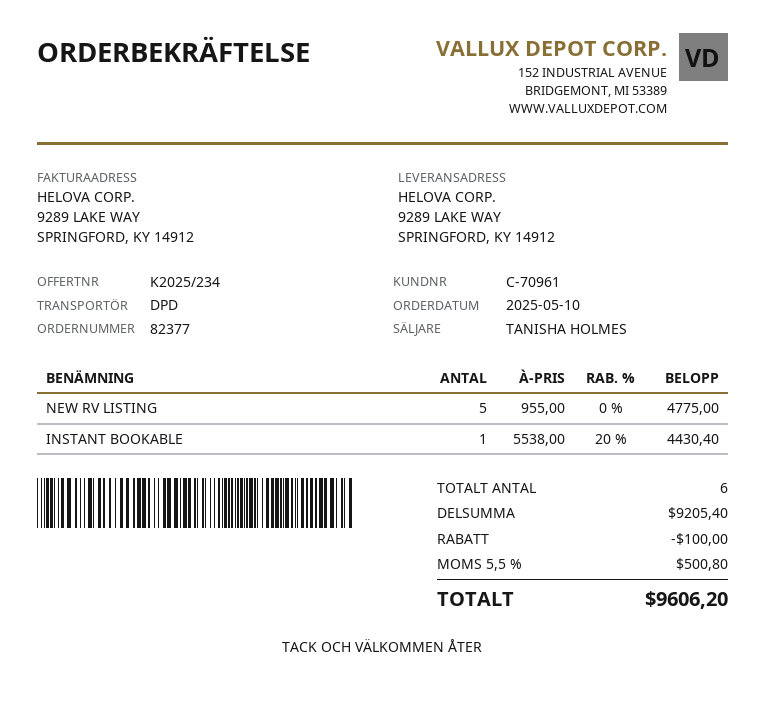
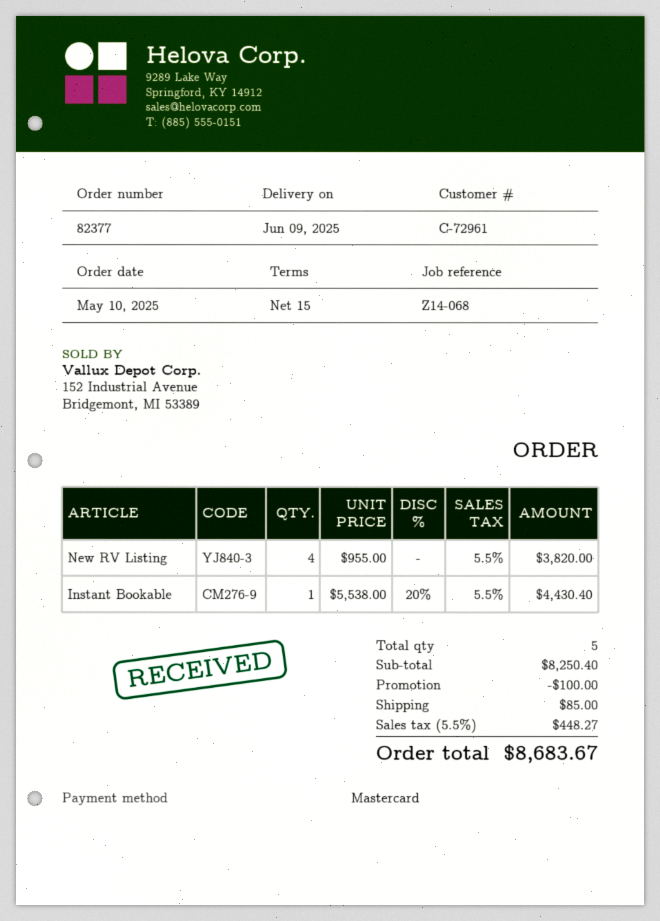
customer number: C-70961 -> C-72961
NEW RV LISTING: 5 x 955.00 = 4775.00 -> 4 x 955.00 = 3820.00
total quantity: 6 -> 5
subtotal: 9205.40 -> 8250.40
shipping: none -> 85.00
tax: 5.5% = 500.80 -> 5.5% = 448.27
total: 9606.20 -> 8683.67

